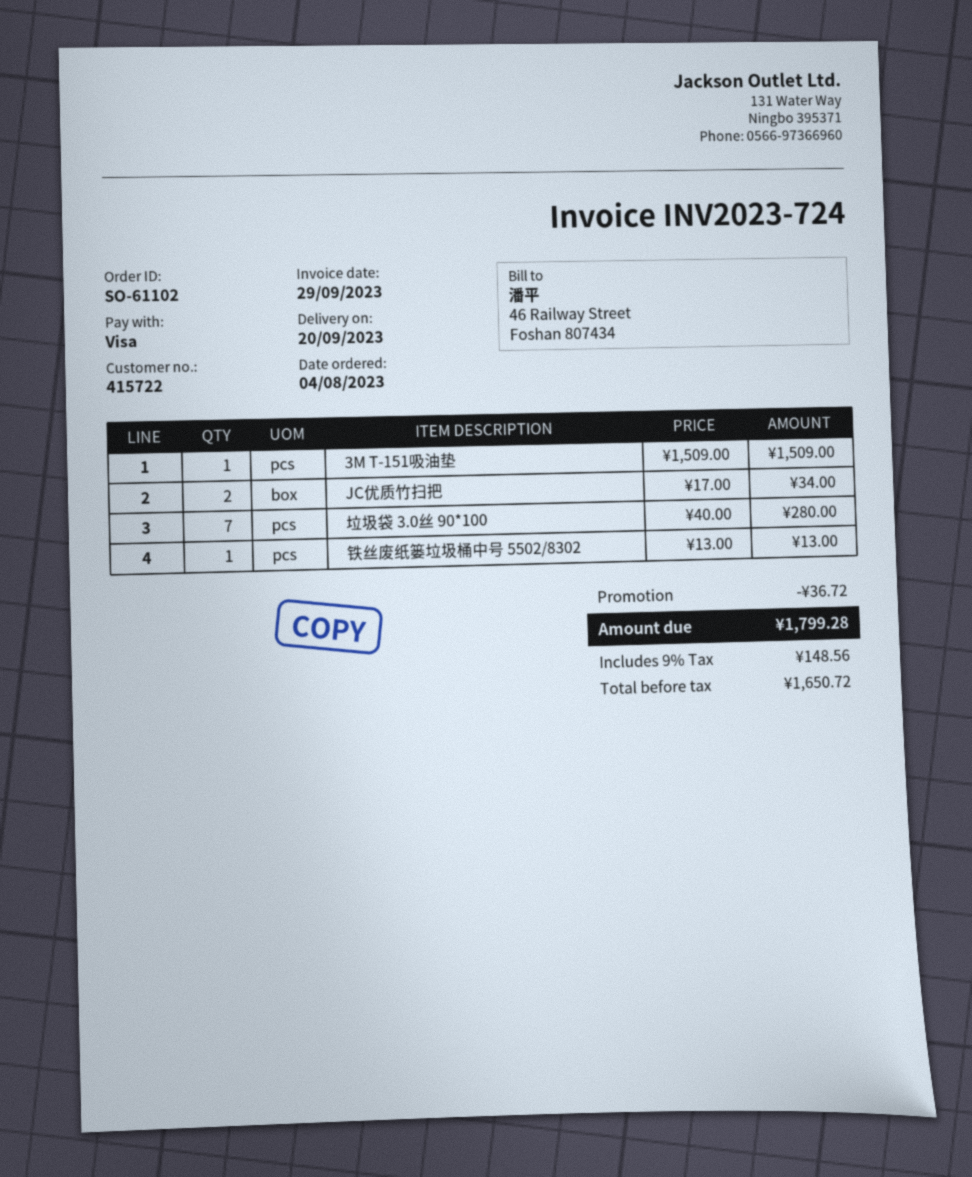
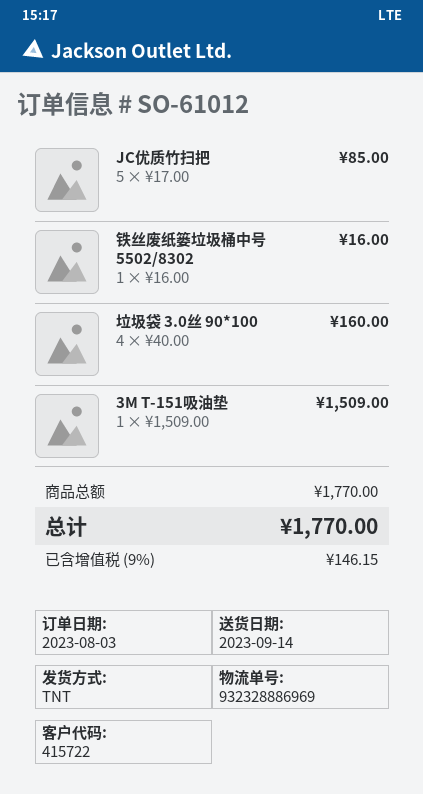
order number: SO-61102 -> SO-61012
order date: 2023-08-04 -> 2023-08-03
delivery date: 2023-09-20 -> 2023-09-14
JC优质竹扫把: 2 x 17.00 = 34.00 -> 5 x 17.00 = 85.00
垃圾袋 3.0丝 90*100: 7 x 40.00 = 280.00 -> 4 x 40.00 = 160.00
铁丝废纸篓垃圾桶中号 5502/8302: 1 x 13.00 = 13.00 -> 1 x 16.00 = 16.00
discount: 36.72 -> none
tax: 9% = 148.56 -> 9% = 146.15
total: 1799.28 -> 1770.00

